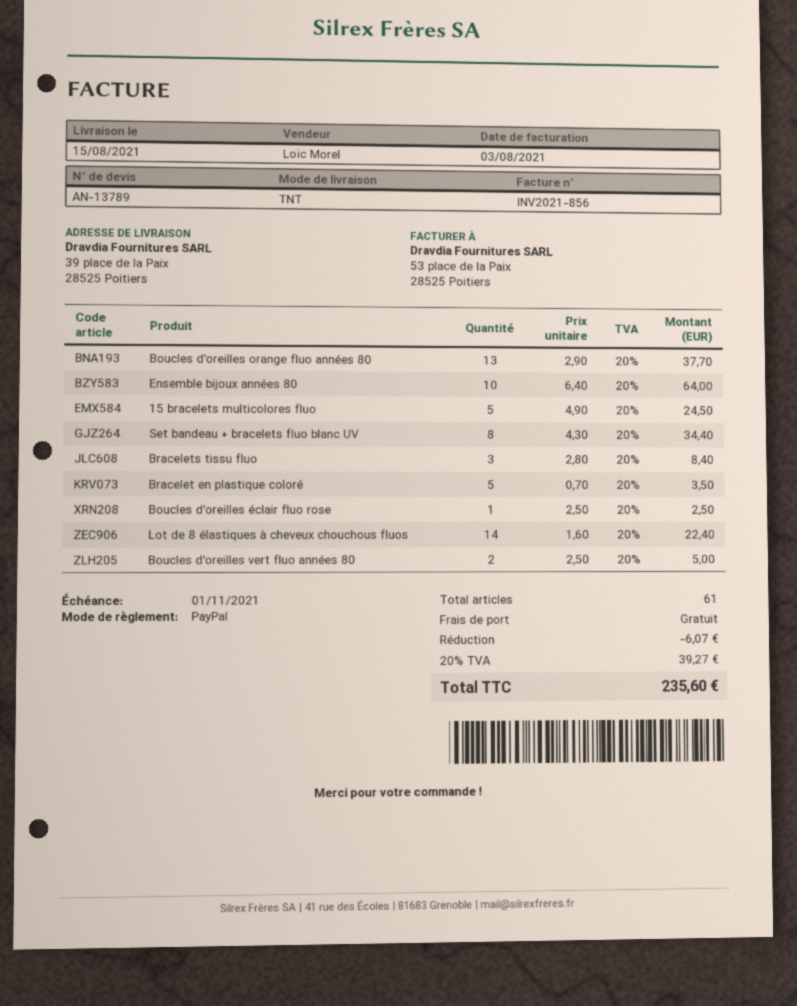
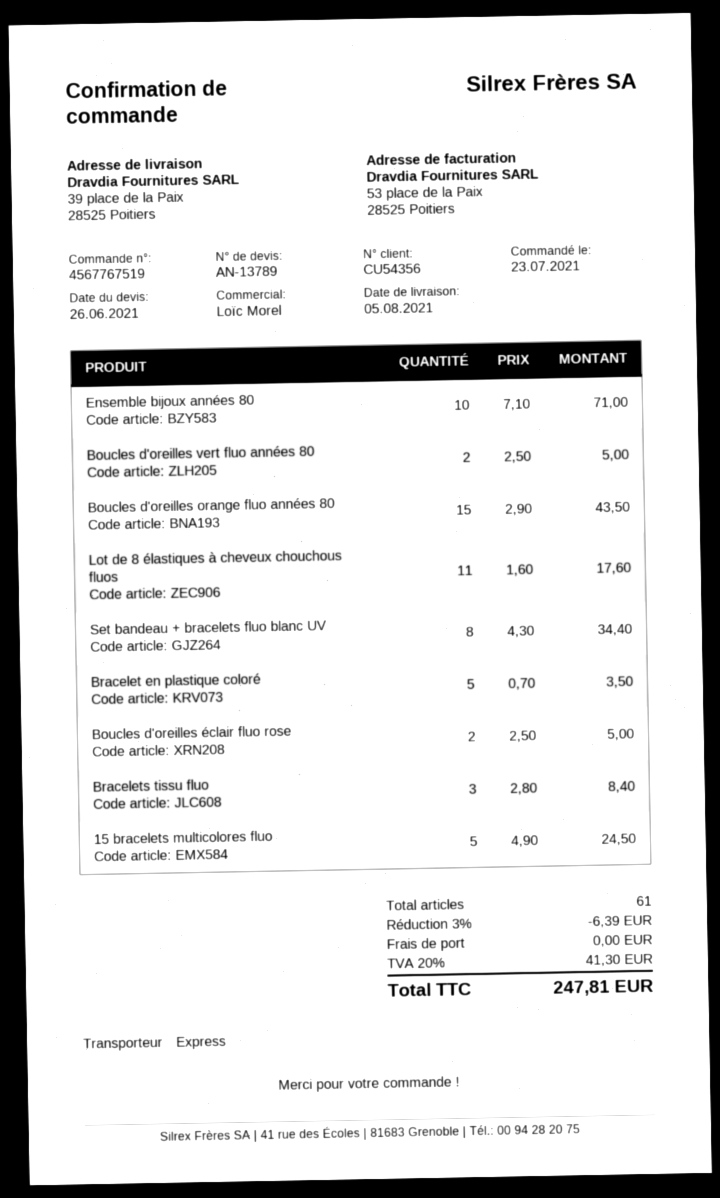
delivery date: 2021-08-15 -> 2021-08-05
shipping method: TNT -> express
Boucles d'oreilles orange fluo années 80: 13 x 2.90 = 37.70 -> 15 x 2.90 = 43.50
Ensemble bijoux années 80: 10 x 6.40 = 64.00 -> 10 x 7.10 = 71.00
Boucles d'oreilles éclair fluo rose: 1 x 2.50 = 2.50 -> 2 x 2.50 = 5.00
Lot de 8 élastiques à cheveux chouchous fluos: 14 x 1.60 = 22.40 -> 11 x 1.60 = 17.60
discount: 6.07 -> 6.39
tax: 20% = 39.27 -> 20% = 41.30
total: 235.60 -> 247.81

